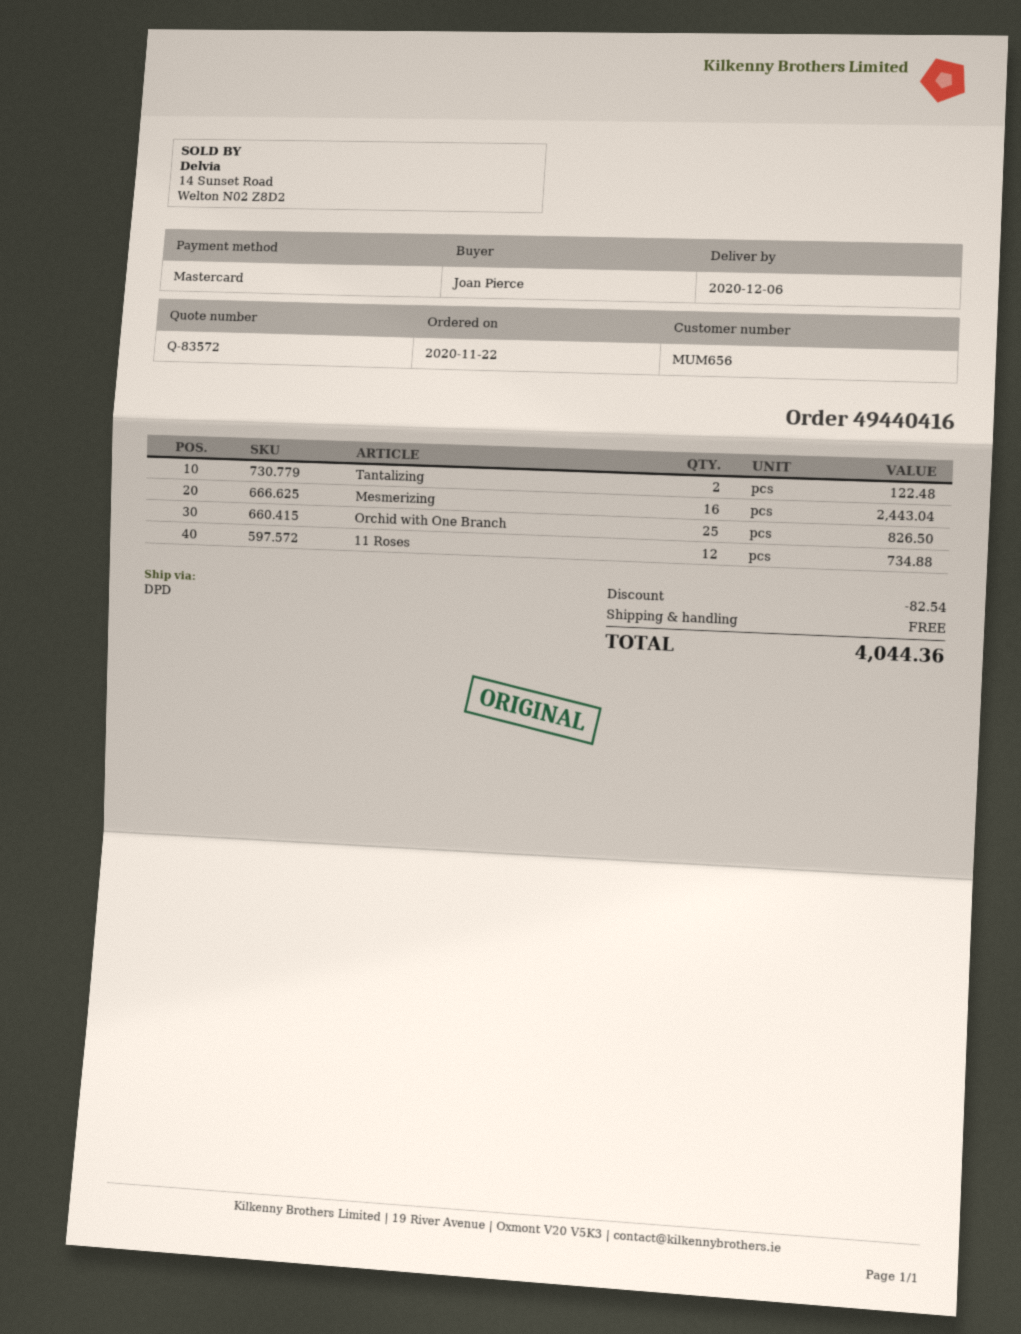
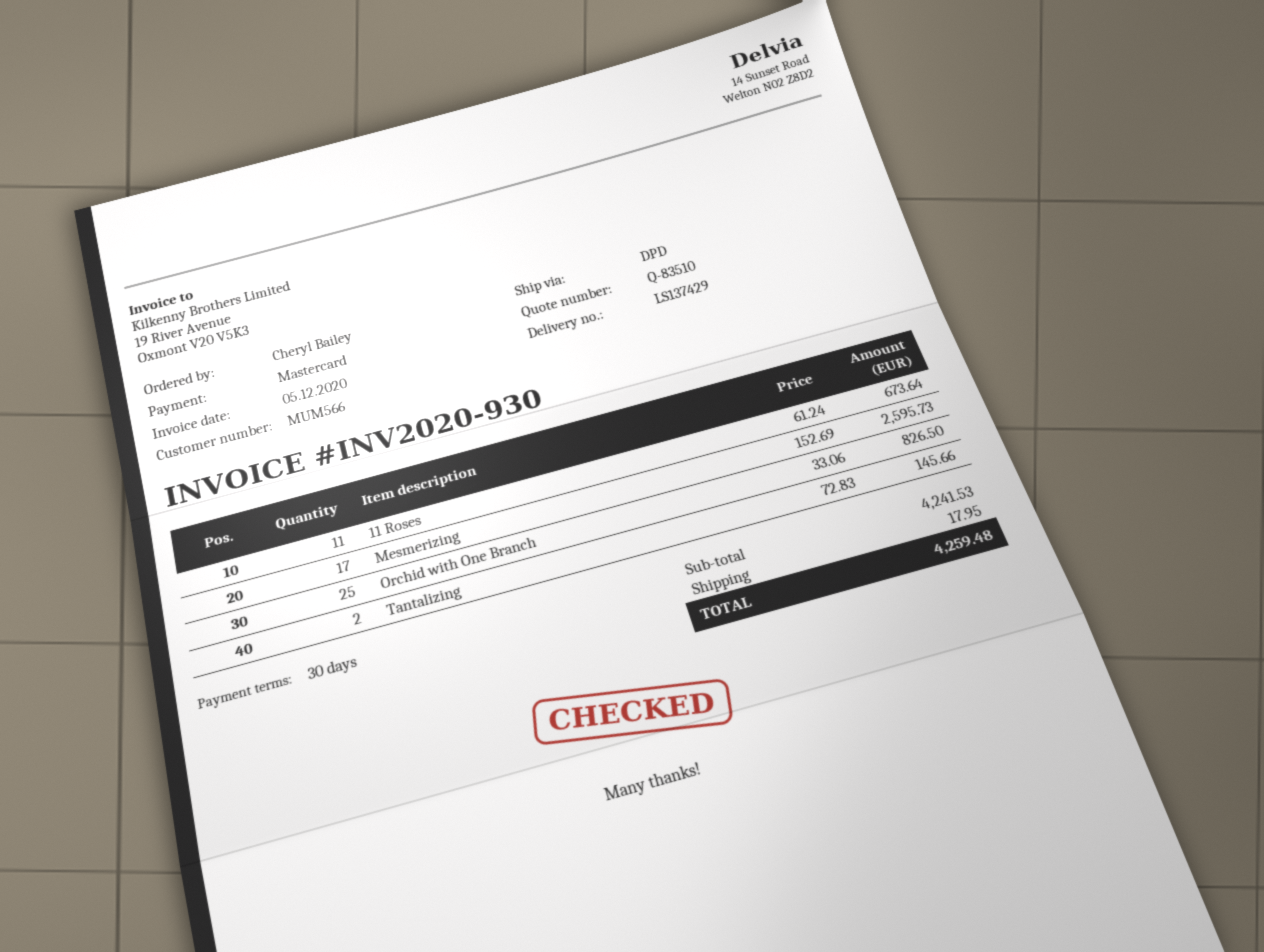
quote number: Q-83572 -> Q-83510
customer number: MUM656 -> MUM566
ordered by: Joan Pierce -> Cheryl Bailey
Tantalizing: 2 for 122.48 -> 2 for 145.66
Mesmerizing: 16 for 2443.04 -> 17 for 2595.73
11 Roses: 12 for 734.88 -> 11 for 673.64
discount: 82.54 -> none
shipping: 0.00 -> 17.95
total: 4044.36 -> 4259.48

